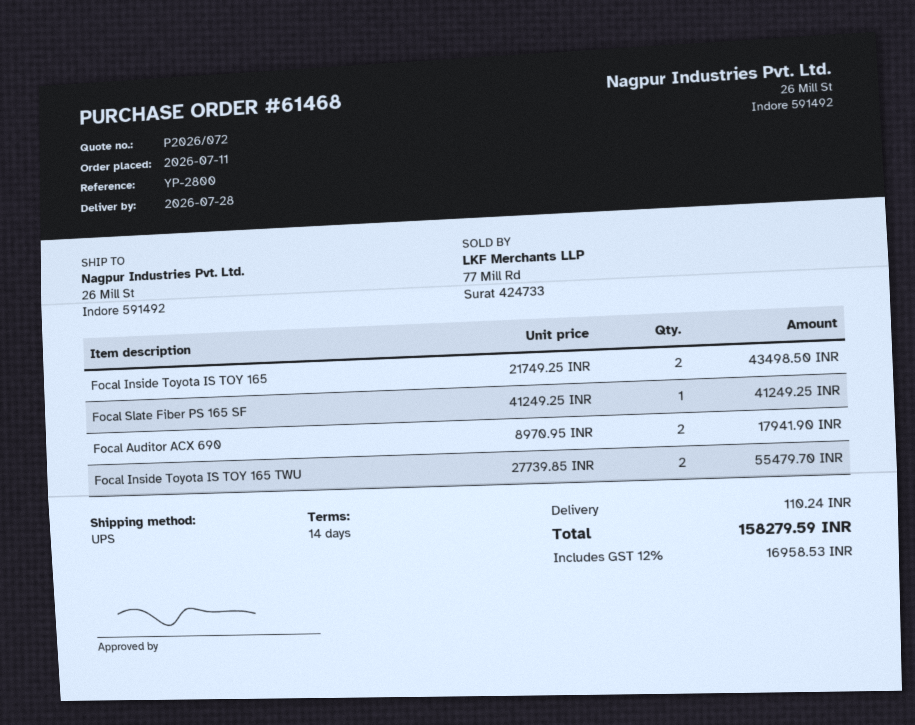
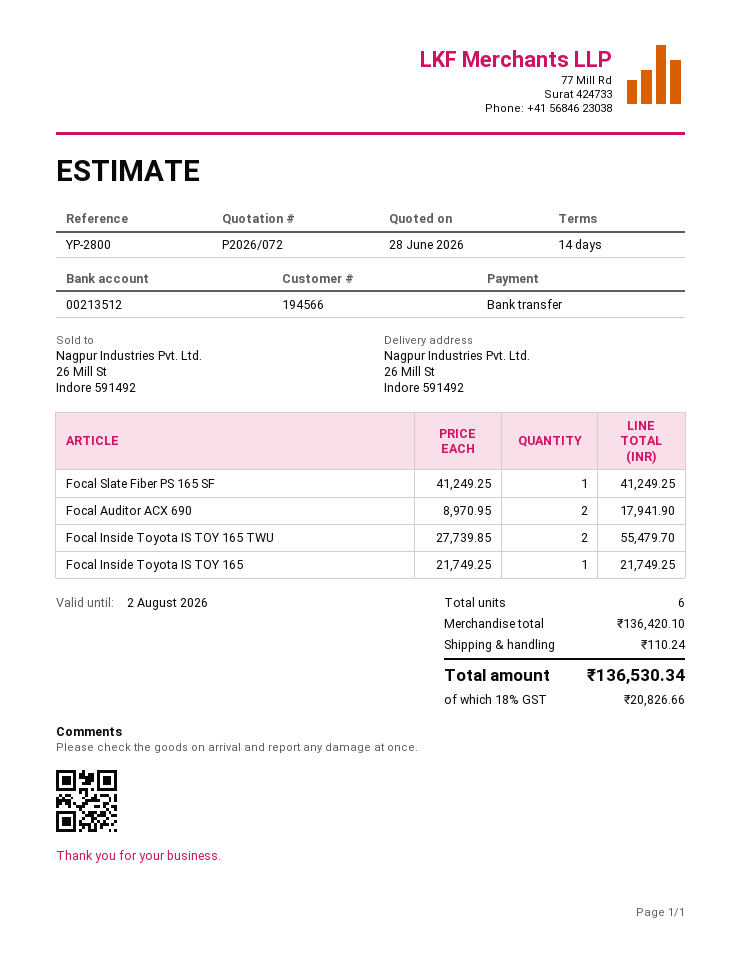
Focal Inside Toyota IS TOY 165: 2 x 21749.25 = 43498.50 -> 1 x 21749.25 = 21749.25
tax: 12% = 16958.53 -> 18% = 20826.66
total: 158279.59 -> 136530.34

